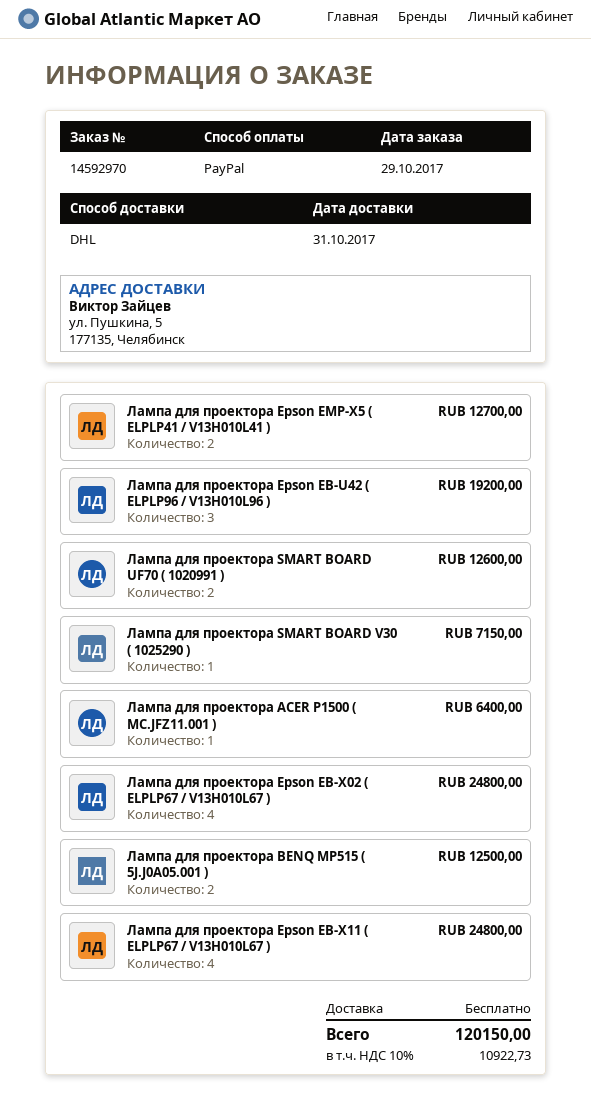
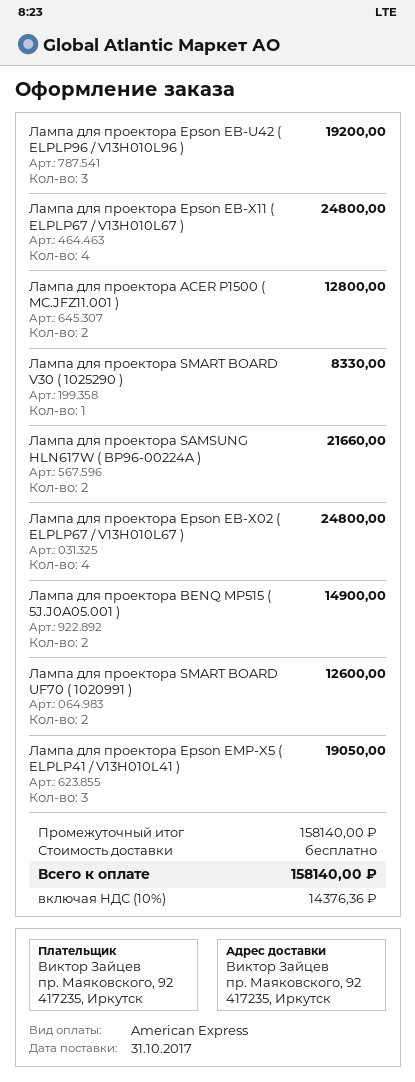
payment method: PayPal -> American Express
ship to: ул. Пушкина, 5, 177135, Челябинск -> пр. Маяковского, 92, 417235, Иркутск
Лампа для проектора Epson EMP-X5 ( ELPLP41 / V13H010L41 ): 2 for 12700.00 -> 3 for 19050.00
Лампа для проектора SMART BOARD V30 ( 1025290 ): 1 for 7150.00 -> 1 for 8330.00
Лампа для проектора ACER P1500 ( MC.JFZ11.001 ): 1 for 6400.00 -> 2 for 12800.00
Лампа для проектора BENQ MP515 ( 5J.J0A05.001 ): 2 for 12500.00 -> 2 for 14900.00
Лампа для проектора SAMSUNG HLN617W ( BP96-00224A ): none -> 2 for 21660.00
tax: 10% = 10922.73 -> 10% = 14376.36
total: 120150.00 -> 158140.00

